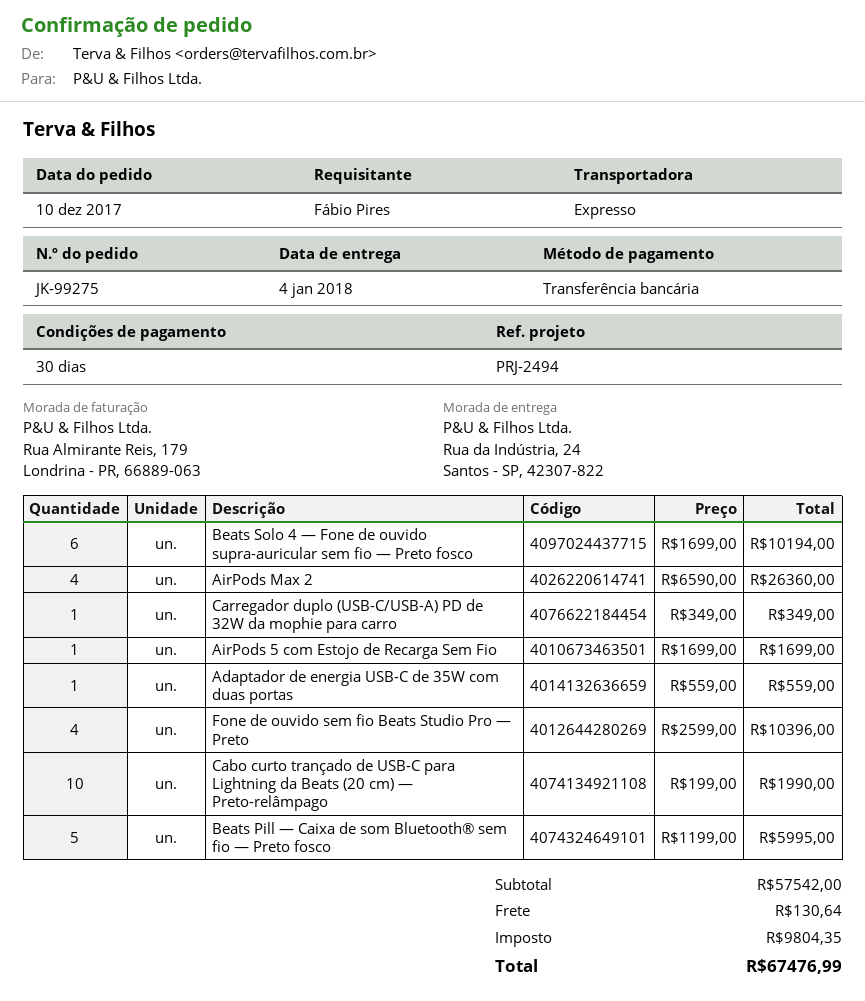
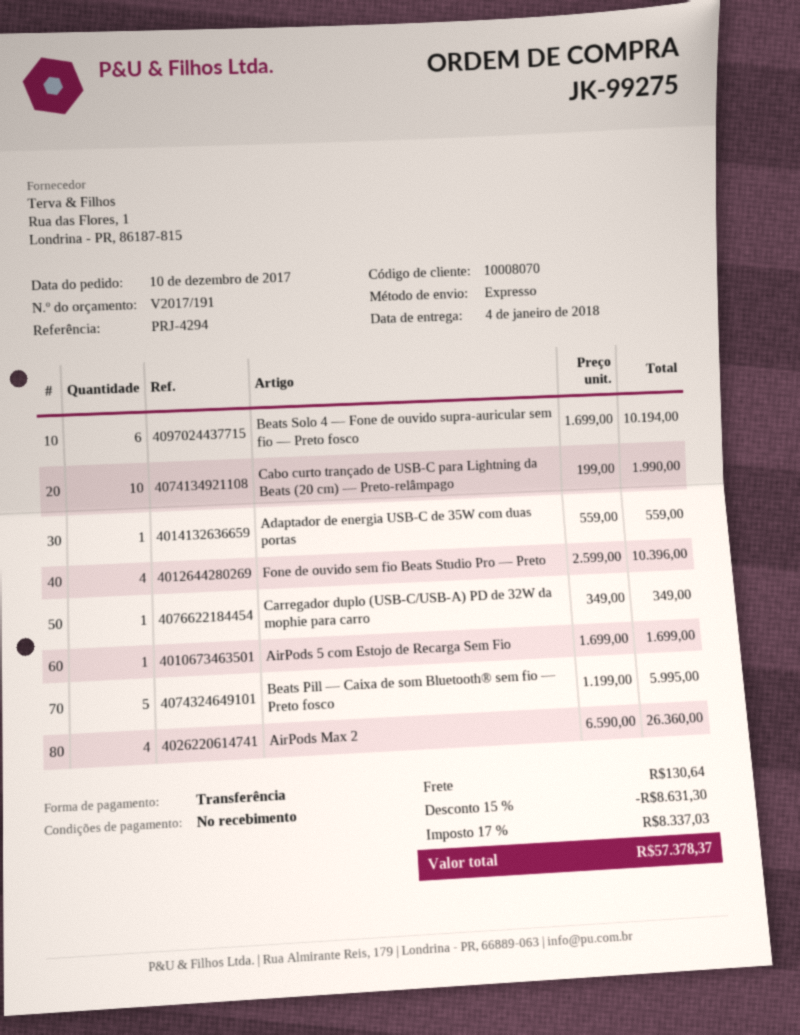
payment terms: 30 days -> on receipt
reference: PRJ-2494 -> PRJ-4294
discount: none -> 15% = 8631.30
tax: 9804.35 -> 8337.03
total: 67476.99 -> 57378.37

